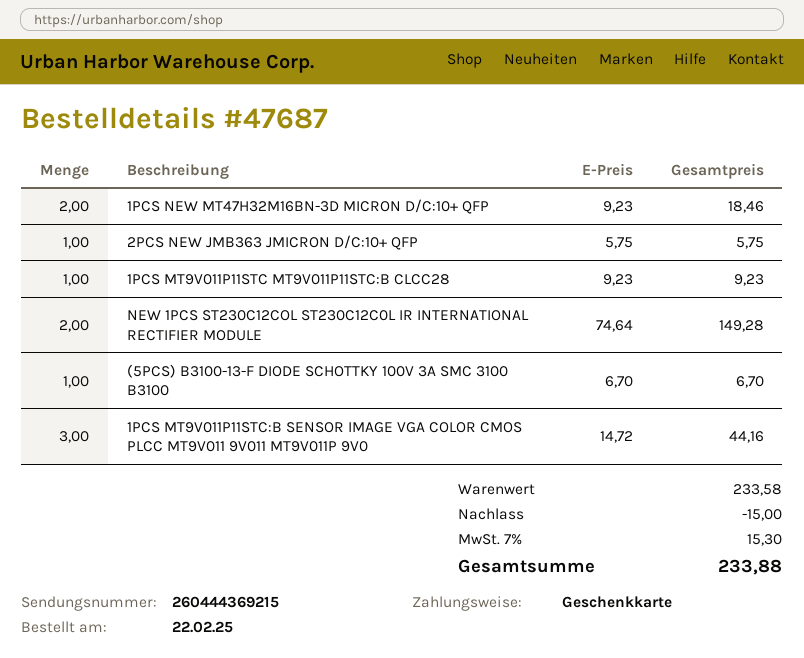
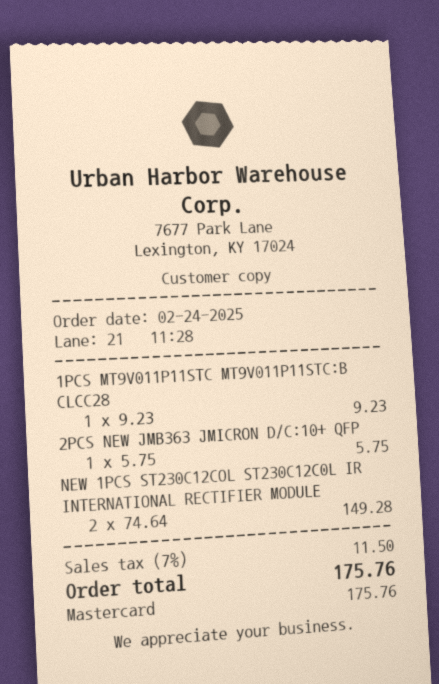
order date: 2025-02-22 -> 2025-02-24
payment method: gift card -> Mastercard
1PCS NEW MT47H32M16BN-3D MICRON D/C:10+ QFP: 2 x 9.23 = 18.46 -> none
(5PCS) B3100-13-F DIODE SCHOTTKY 100V 3A SMC 3100 B3100: 1 x 6.70 = 6.70 -> none
1PCS MT9V011P11STC:B SENSOR IMAGE VGA COLOR CMOS PLCC MT9V011 9V011 MT9V011P 9V0: 3 x 14.72 = 44.16 -> none
discount: 15.00 -> none
tax: 7% = 15.30 -> 7% = 11.50
total: 233.88 -> 175.76

